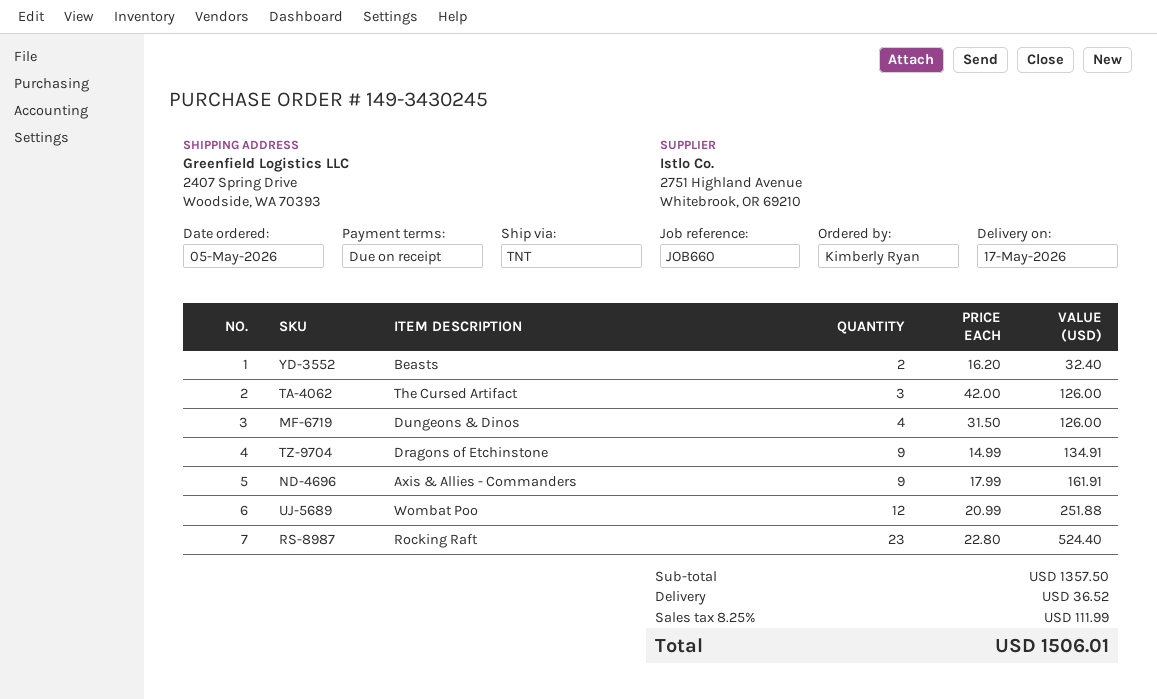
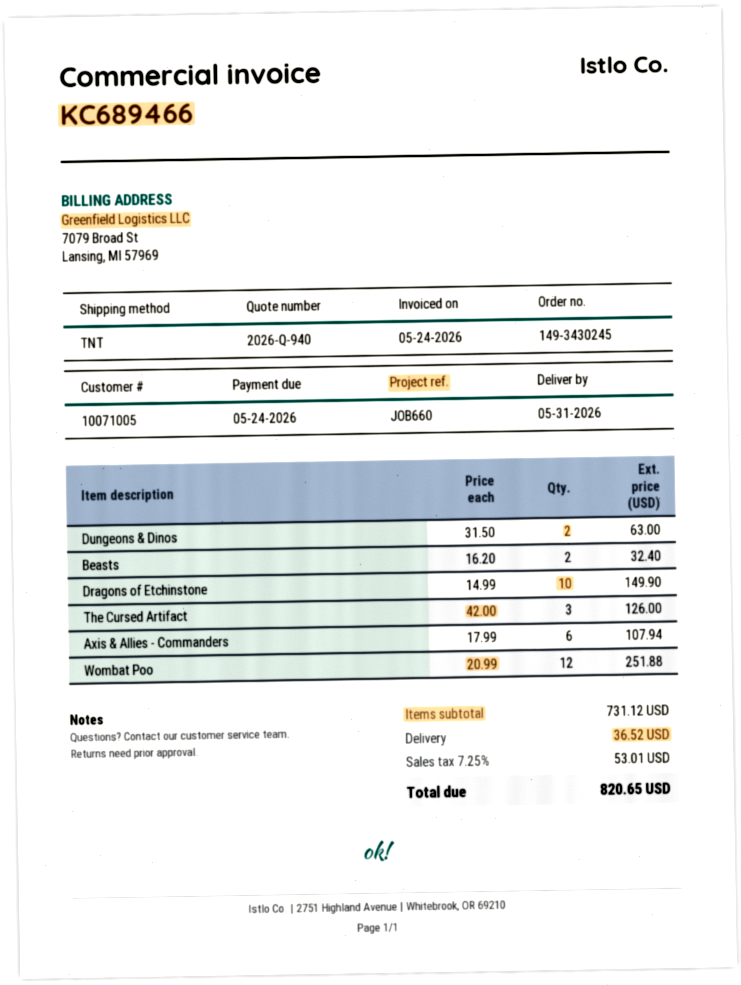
delivery date: 2026-05-17 -> 2026-05-31
Dungeons & Dinos: 4 x 31.50 = 126.00 -> 2 x 31.50 = 63.00
Dragons of Etchinstone: 9 x 14.99 = 134.91 -> 10 x 14.99 = 149.90
Axis & Allies - Commanders: 9 x 17.99 = 161.91 -> 6 x 17.99 = 107.94
Rocking Raft: 23 x 22.80 = 524.40 -> none
subtotal: 1357.50 -> 731.12
tax: 8.25% = 111.99 -> 7.25% = 53.01
total: 1506.01 -> 820.65

